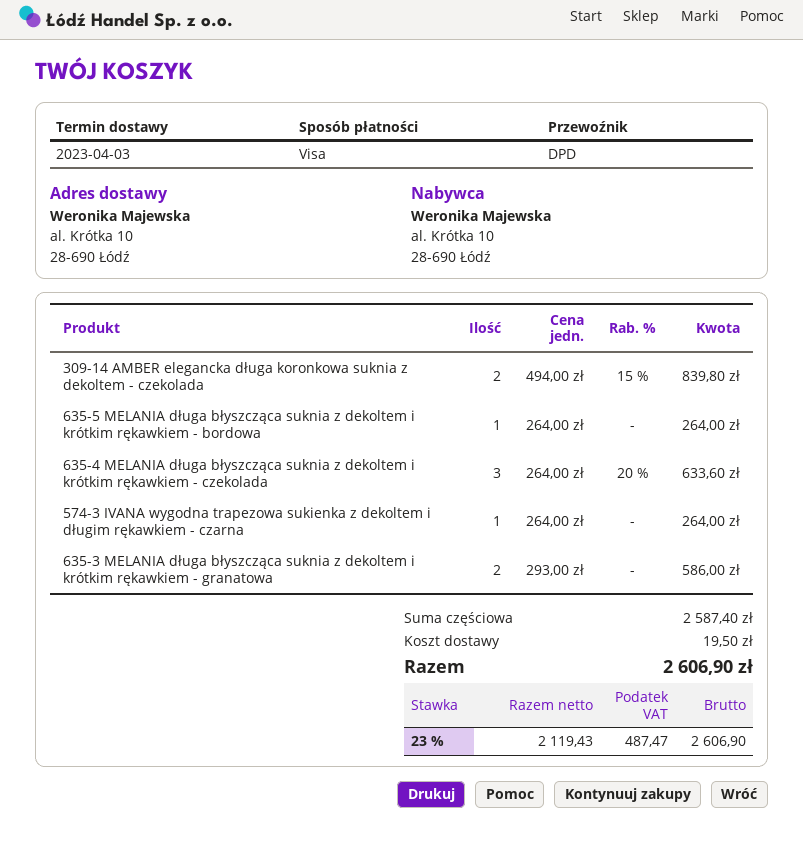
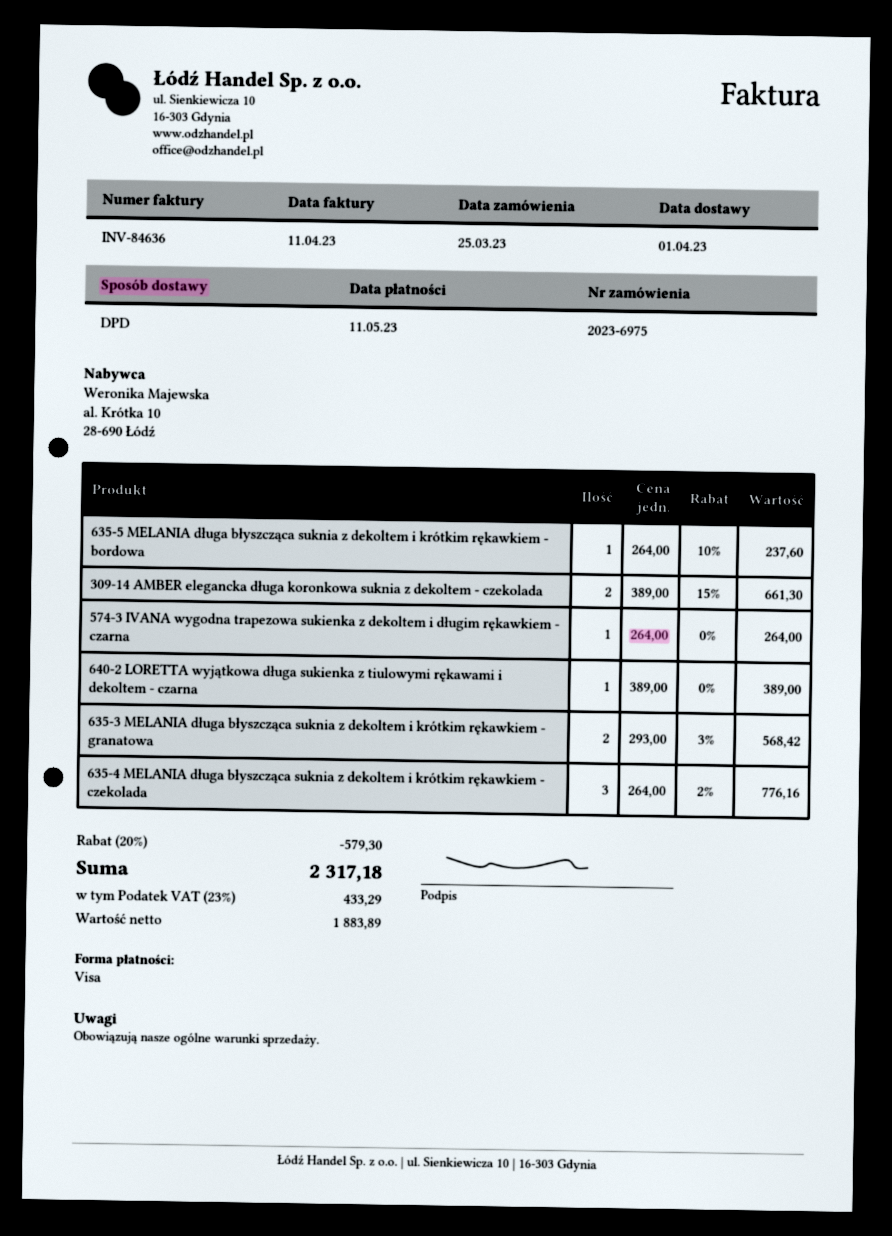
delivery date: 2023-04-03 -> 2023-04-01
309-14 AMBER elegancka długa koronkowa suknia z dekoltem - czekolada: 2 x 494.00 - 15% = 839.80 -> 2 x 389.00 - 15% = 661.30
635-5 MELANIA długa błyszcząca suknia z dekoltem i krótkim rękawkiem - bordowa: 1 x 264.00 = 264.00 -> 1 x 264.00 - 10% = 237.60
635-4 MELANIA długa błyszcząca suknia z dekoltem i krótkim rękawkiem - czekolada: 3 x 264.00 - 20% = 633.60 -> 3 x 264.00 - 2% = 776.16
635-3 MELANIA długa błyszcząca suknia z dekoltem i krótkim rękawkiem - granatowa: 2 x 293.00 = 586.00 -> 2 x 293.00 - 3% = 568.42
640-2 LORETTA wyjątkowa długa sukienka z tiulowymi rękawami i dekoltem - czarna: none -> 1 x 389.00 = 389.00
discount: none -> 20% = 579.30
shipping: 19.50 -> none
net: 2119.43 -> 1883.89
tax: 23% = 487.47 -> 23% = 433.29
total: 2606.90 -> 2317.18

